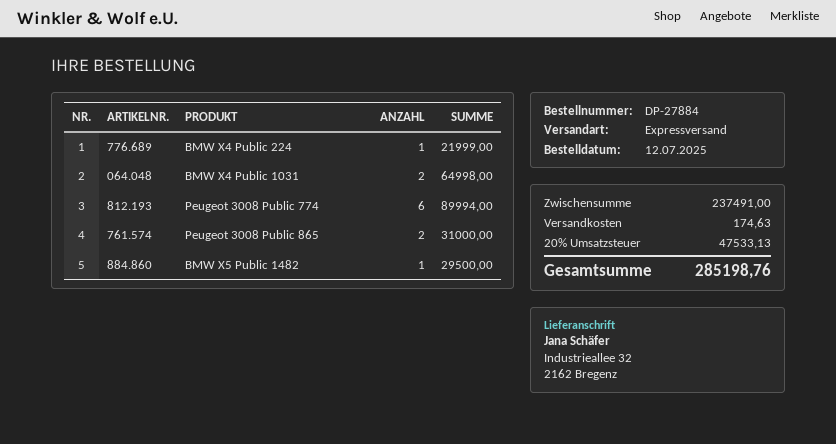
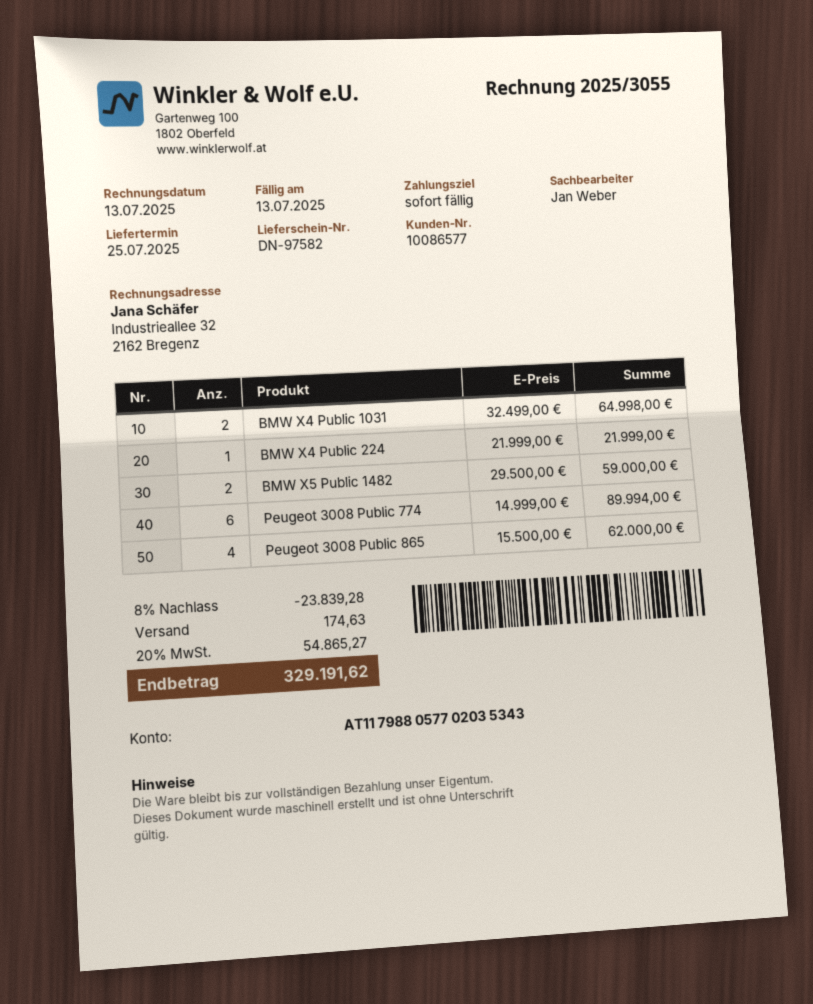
Peugeot 3008 Public 865: 2 for 31000.00 -> 4 for 62000.00
BMW X5 Public 1482: 1 for 29500.00 -> 2 for 59000.00
discount: none -> 8% = 23839.28
tax: 20% = 47533.13 -> 20% = 54865.27
total: 285198.76 -> 329191.62

